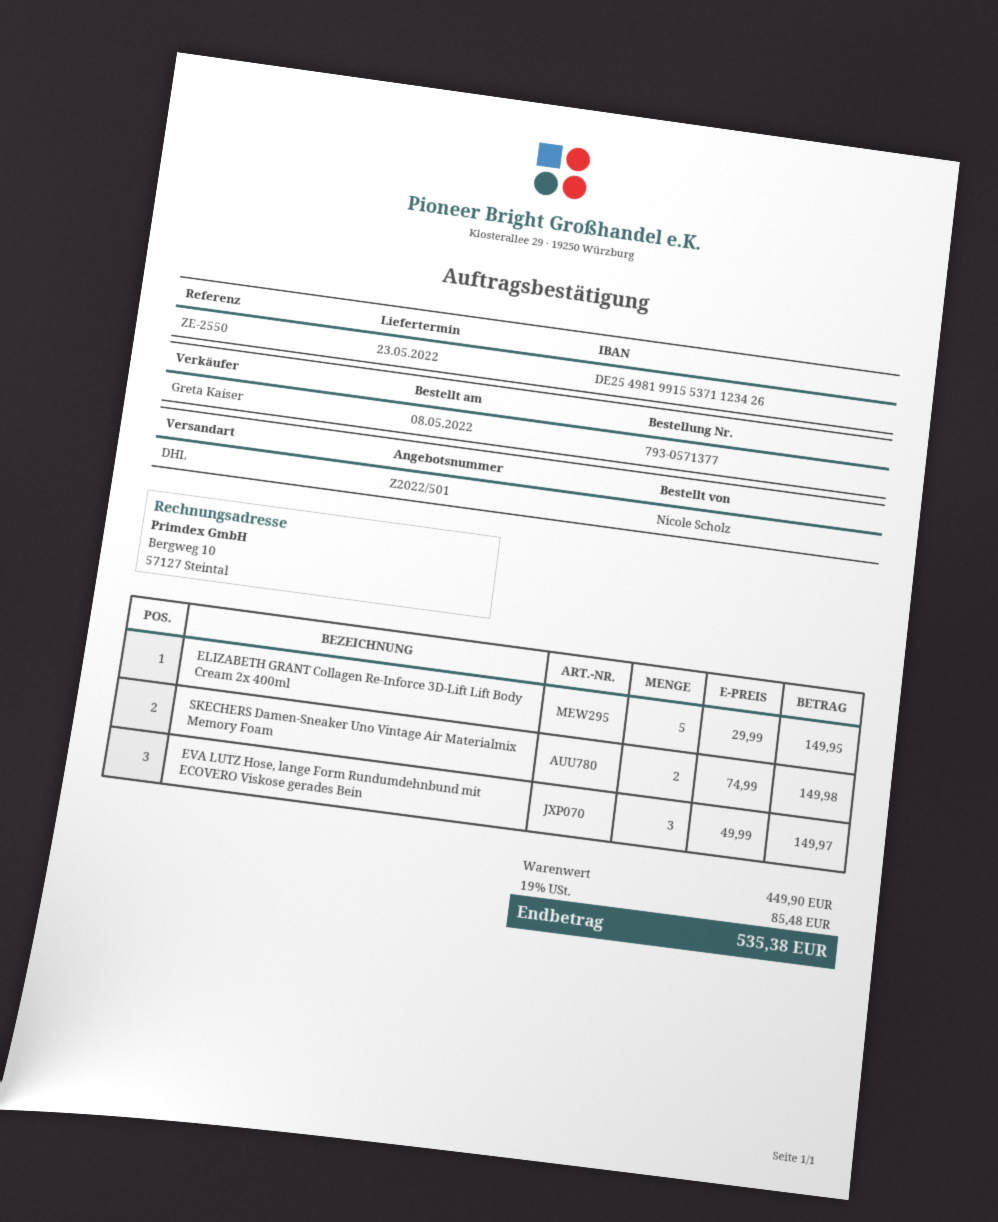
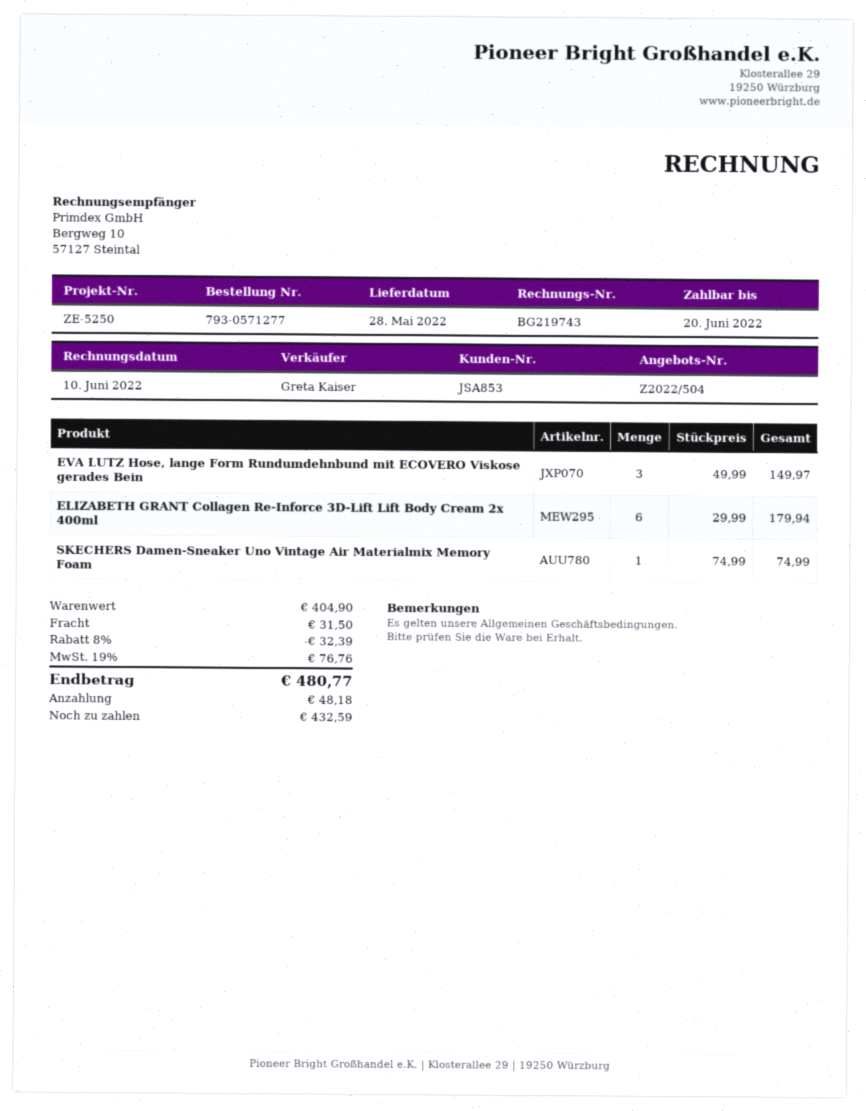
quote number: Z2022/501 -> Z2022/504
order number: 793-0571377 -> 793-0571277
delivery date: 2022-05-23 -> 2022-05-28
reference: ZE-2550 -> ZE-5250
ELIZABETH GRANT Collagen Re-Inforce 3D-Lift Lift Body Cream 2x 400ml: 5 x 29.99 = 149.95 -> 6 x 29.99 = 179.94
SKECHERS Damen-Sneaker Uno Vintage Air Materialmix Memory Foam: 2 x 74.99 = 149.98 -> 1 x 74.99 = 74.99
subtotal: 449.90 -> 404.90
discount: none -> 8% = 32.39
shipping: none -> 31.50
tax: 19% = 85.48 -> 19% = 76.76
total: 535.38 -> 480.77

